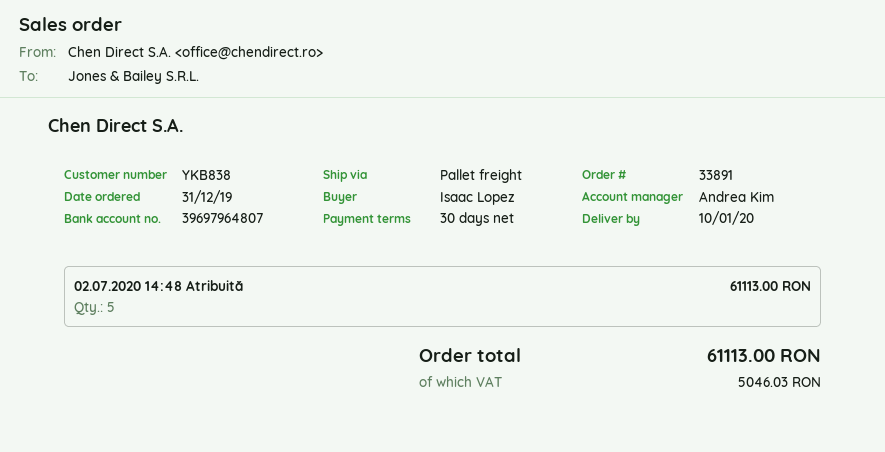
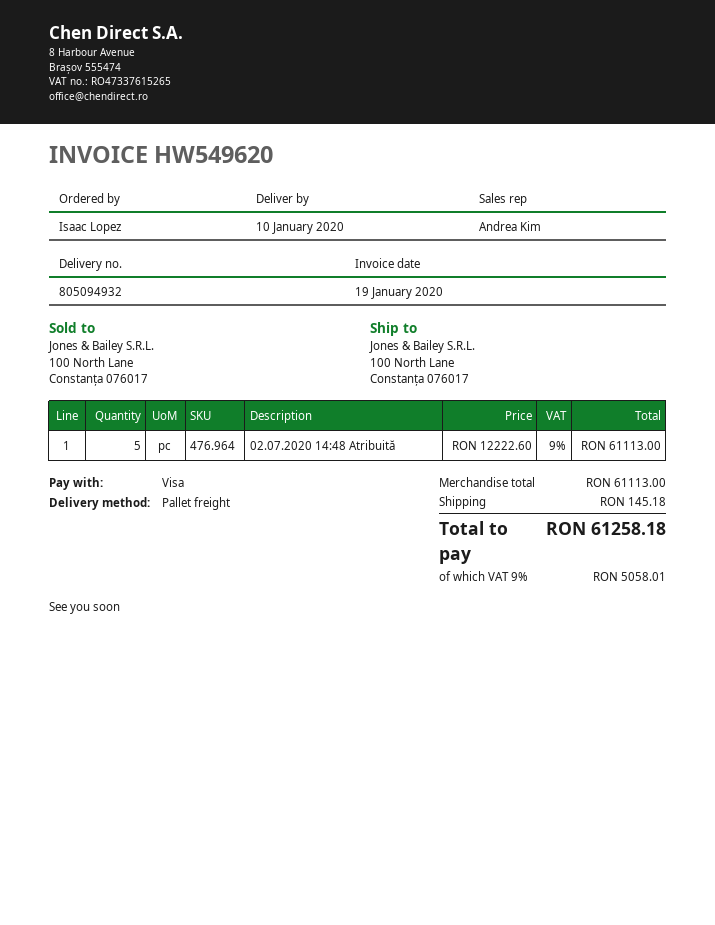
shipping: none -> 145.18
tax: 5046.03 -> 5058.01
total: 61113.00 -> 61258.18

